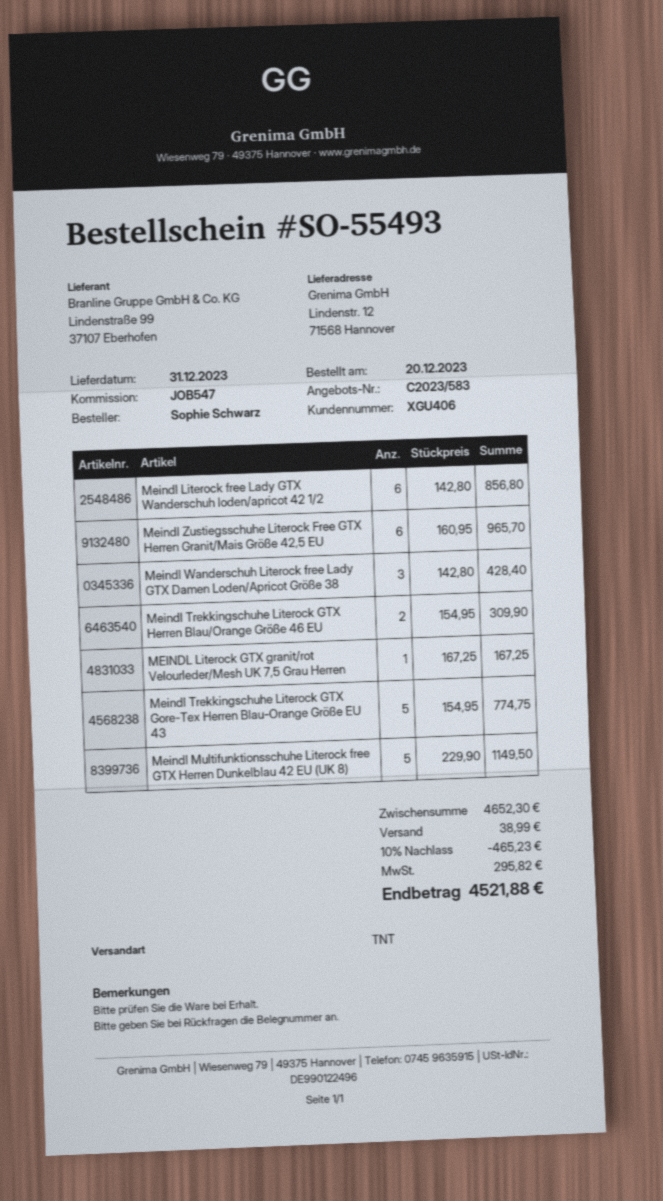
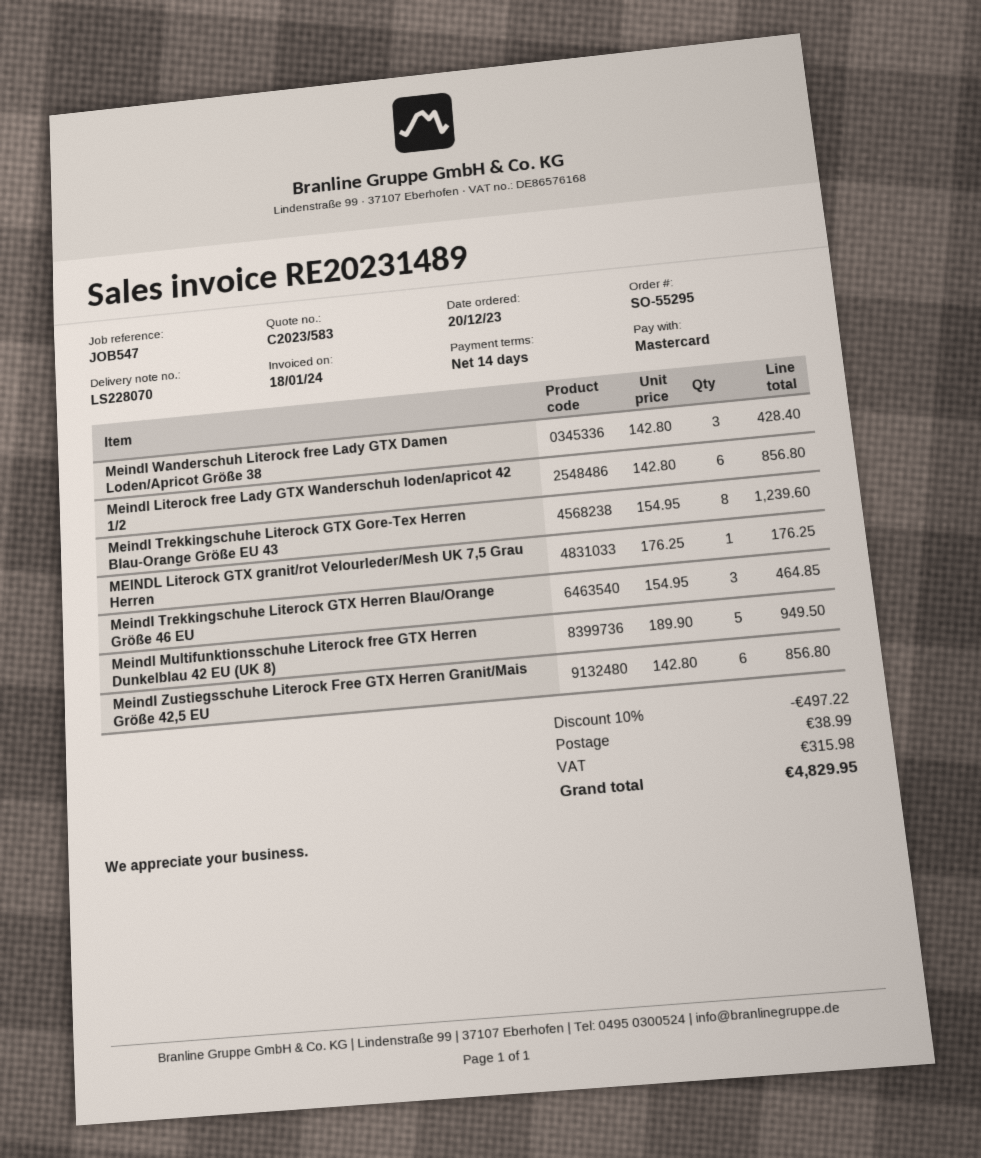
order number: SO-55493 -> SO-55295
Meindl Zustiegsschuhe Literock Free GTX Herren Granit/Mais Größe 42,5 EU: 6 x 160.95 = 965.70 -> 6 x 142.80 = 856.80
Meindl Trekkingschuhe Literock GTX Herren Blau/Orange Größe 46 EU: 2 x 154.95 = 309.90 -> 3 x 154.95 = 464.85
MEINDL Literock GTX granit/rot Velourleder/Mesh UK 7,5 Grau Herren: 1 x 167.25 = 167.25 -> 1 x 176.25 = 176.25
Meindl Trekkingschuhe Literock GTX Gore-Tex Herren Blau-Orange Größe EU 43: 5 x 154.95 = 774.75 -> 8 x 154.95 = 1239.60
Meindl Multifunktionsschuhe Literock free GTX Herren Dunkelblau 42 EU (UK 8): 5 x 229.90 = 1149.50 -> 5 x 189.90 = 949.50
discount: 10% = 465.23 -> 10% = 497.22
tax: 295.82 -> 315.98
total: 4521.88 -> 4829.95

